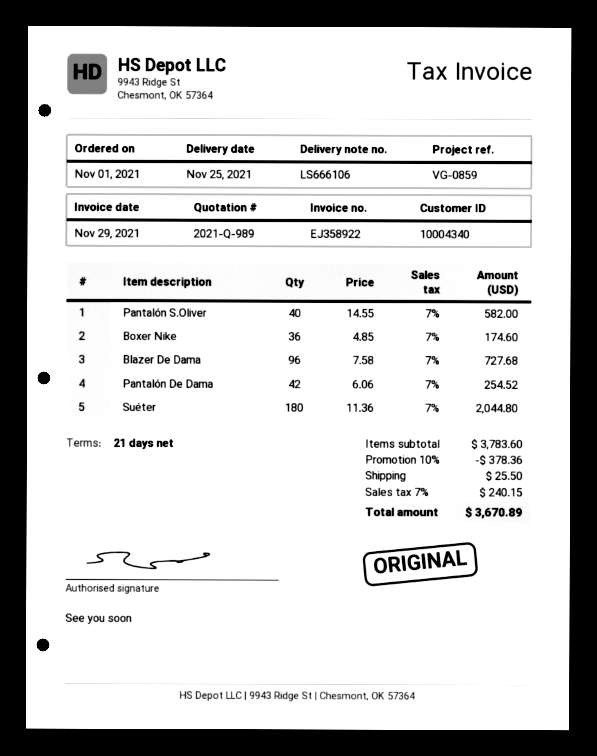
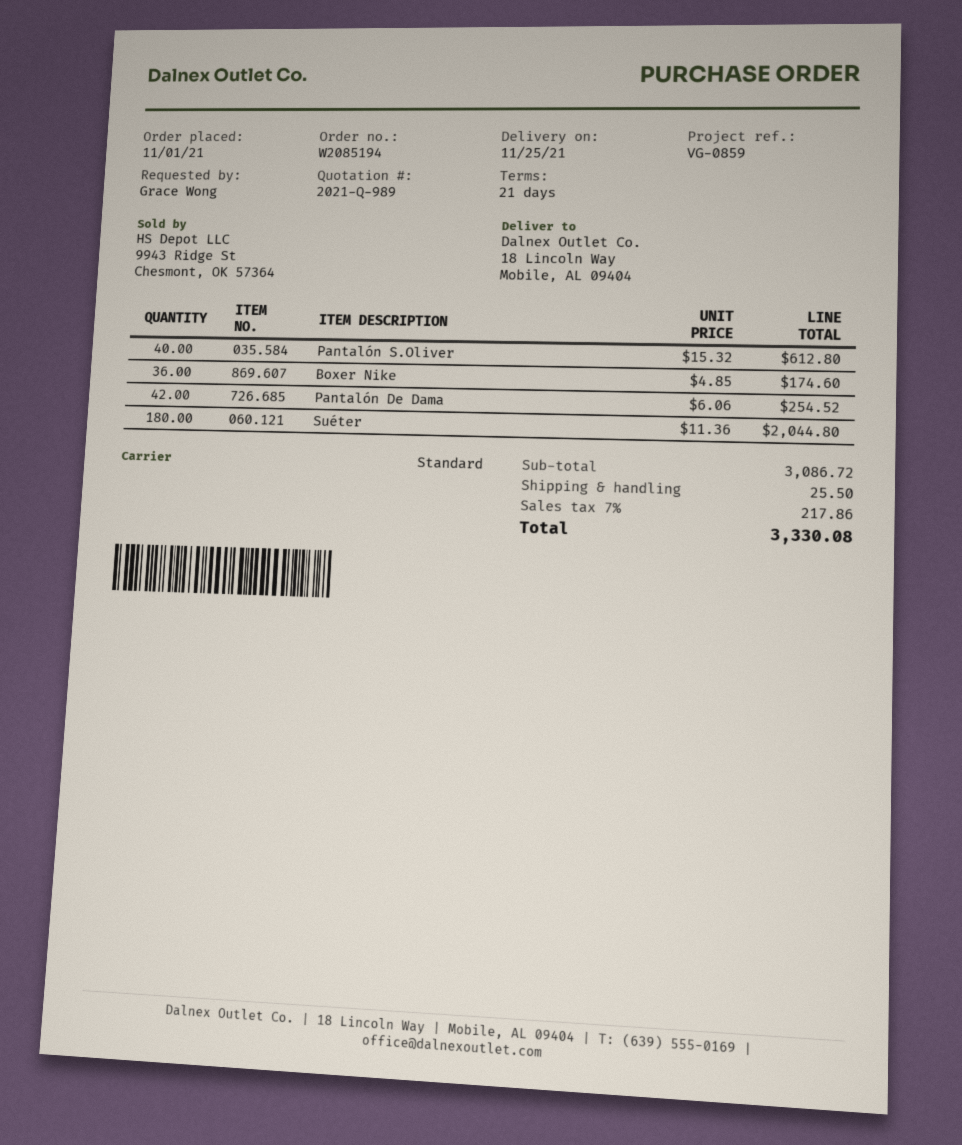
Pantalón S.Oliver: 40 x 14.55 = 582.00 -> 40 x 15.32 = 612.80
Blazer De Dama: 96 x 7.58 = 727.68 -> none
subtotal: 3783.60 -> 3086.72
discount: 10% = 378.36 -> none
tax: 7% = 240.15 -> 7% = 217.86
total: 3670.89 -> 3330.08

